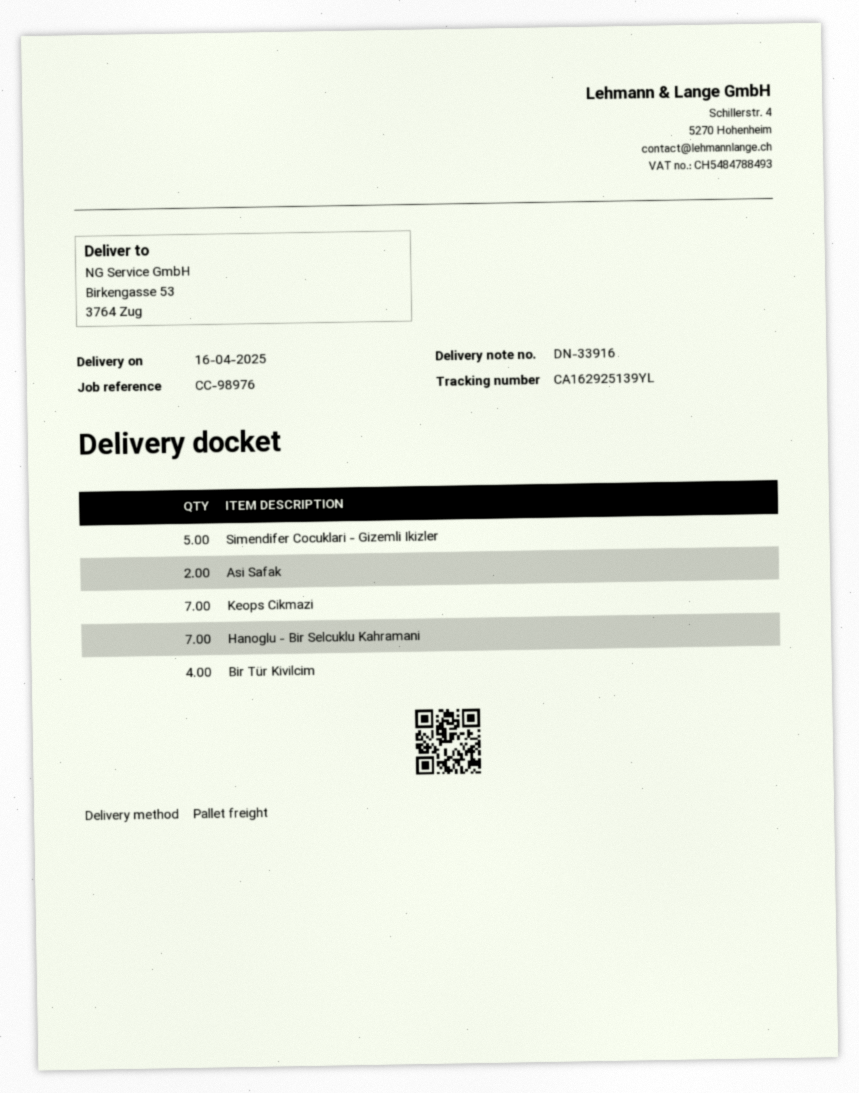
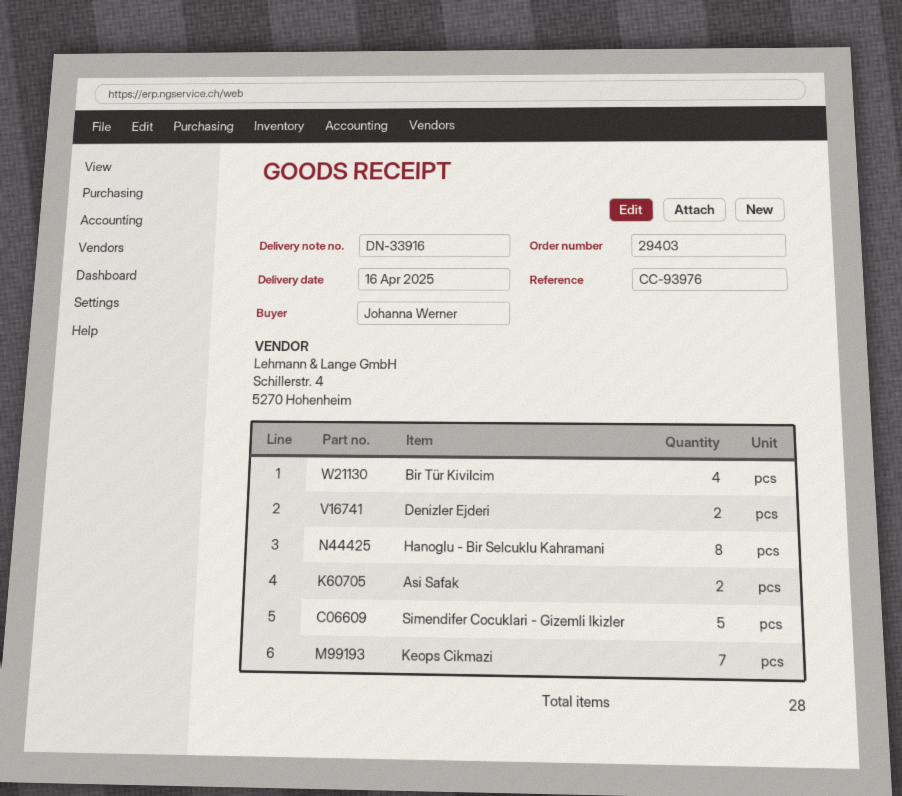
reference: CC-98976 -> CC-93976
Hanoglu - Bir Selcuklu Kahramani: 7 -> 8
Denizler Ejderi: none -> 2

